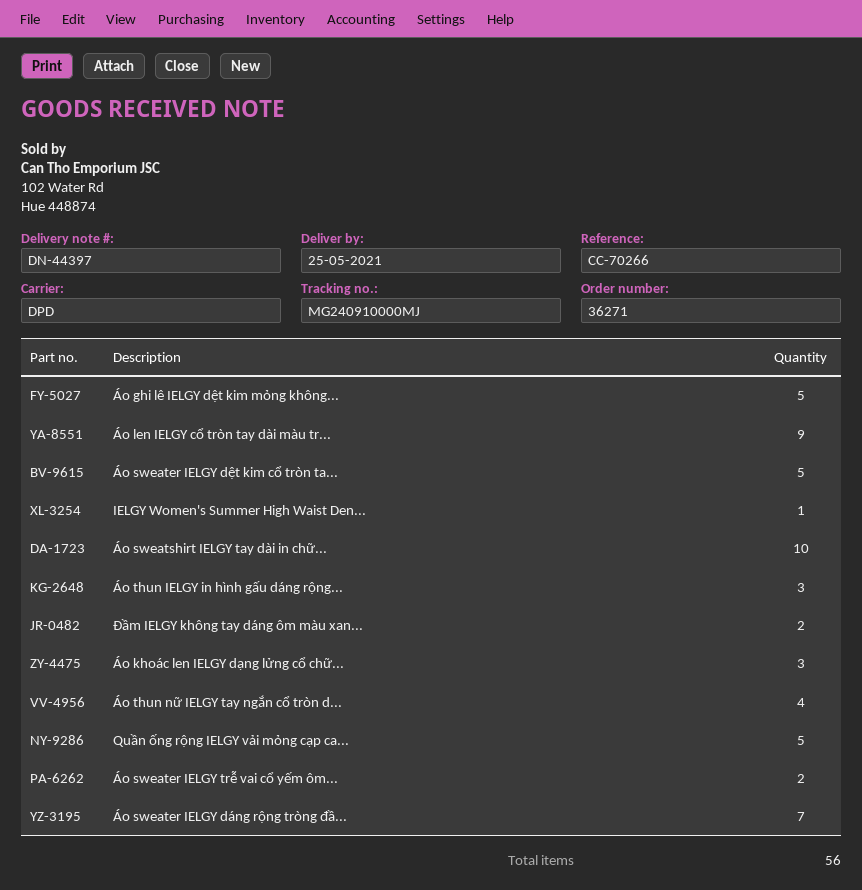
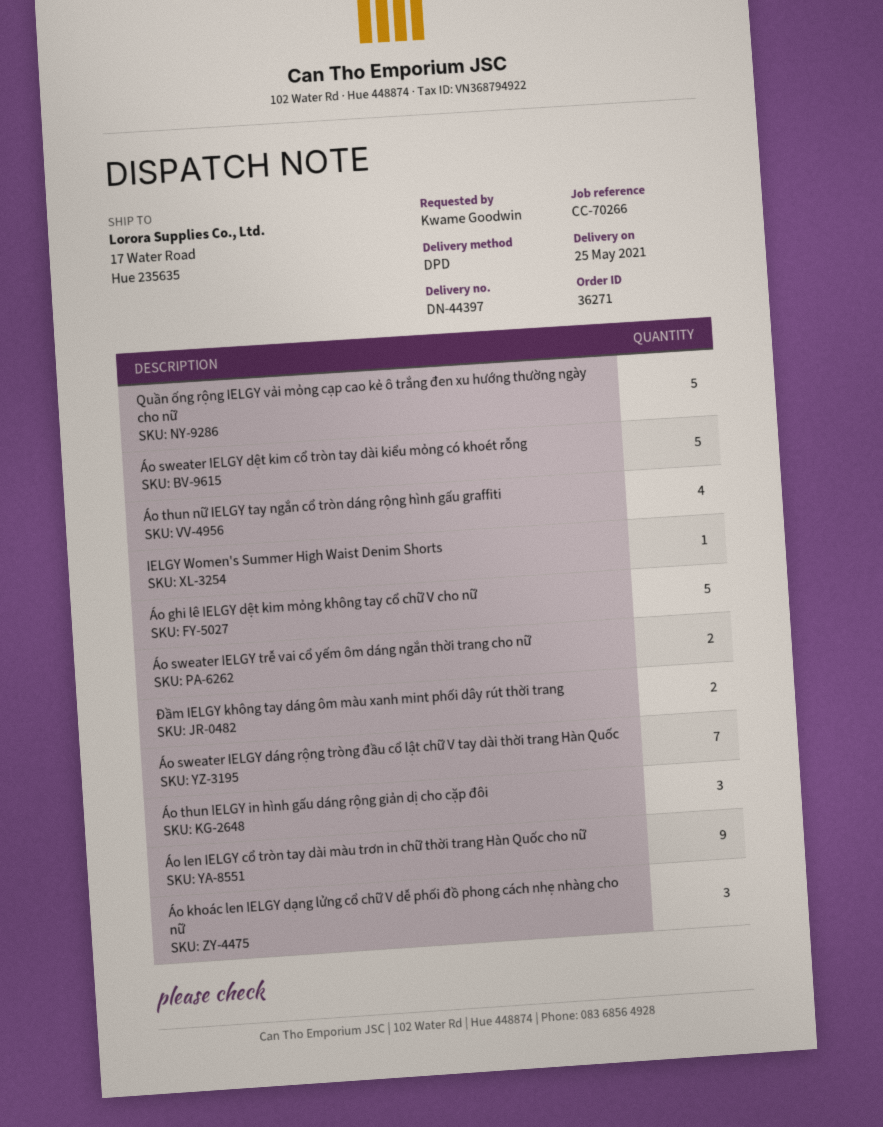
Áo sweatshirt IELGY tay dài in chữ...: 10 -> none

